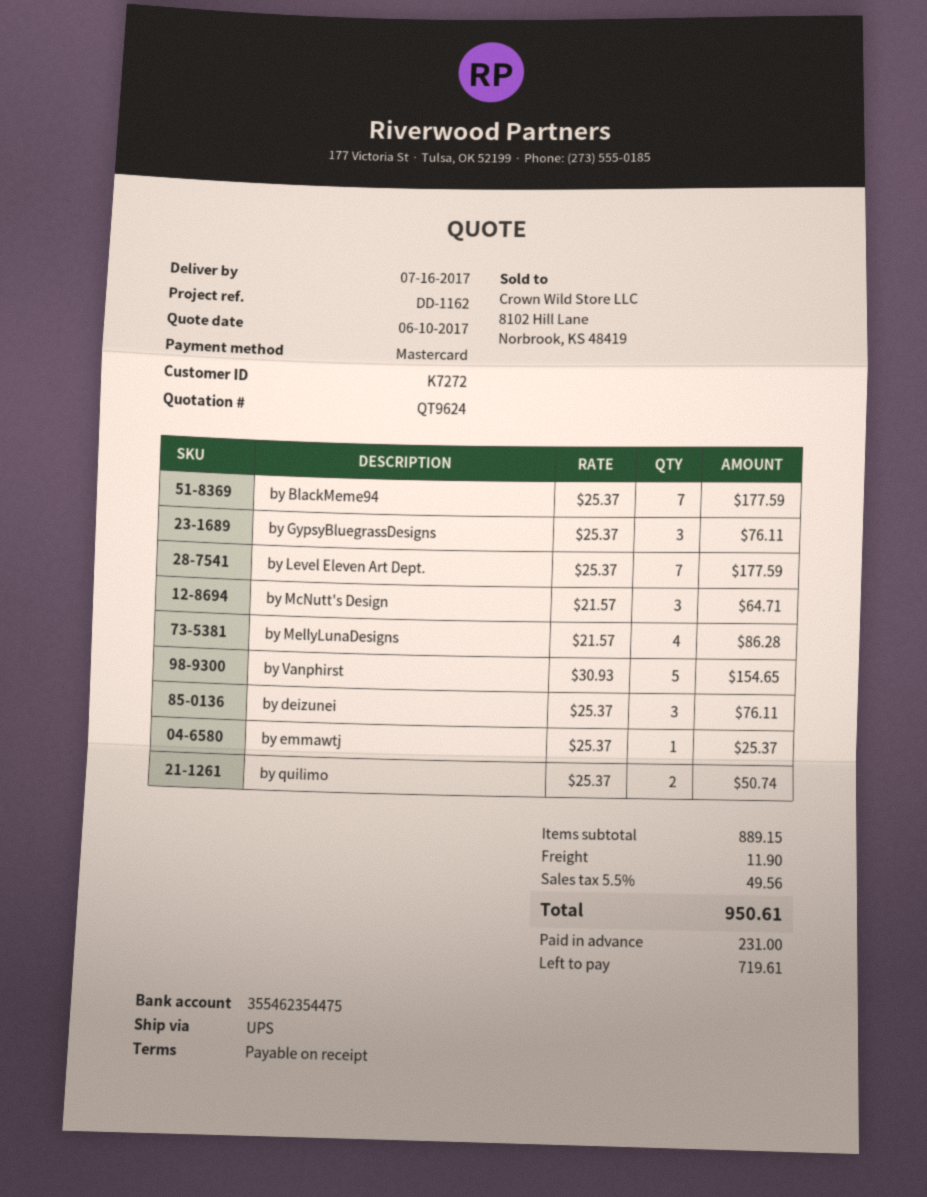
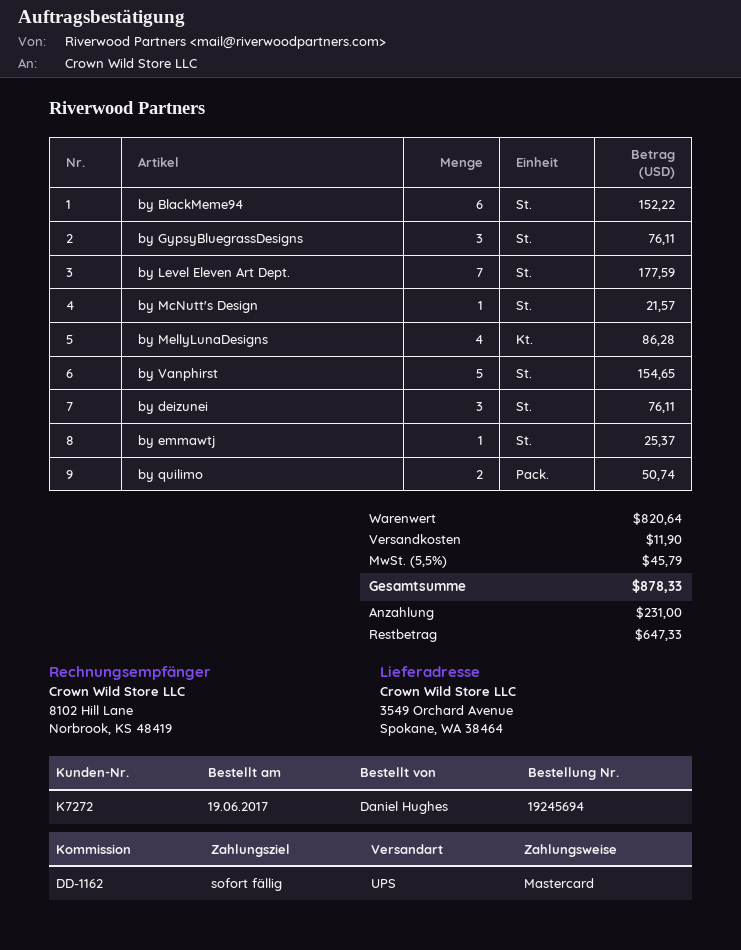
by BlackMeme94: 7 for 177.59 -> 6 for 152.22
by McNutt's Design: 3 for 64.71 -> 1 for 21.57
subtotal: 889.15 -> 820.64
tax: 5.5% = 49.56 -> 5.5% = 45.79
total: 950.61 -> 878.33
balance: 719.61 -> 647.33

